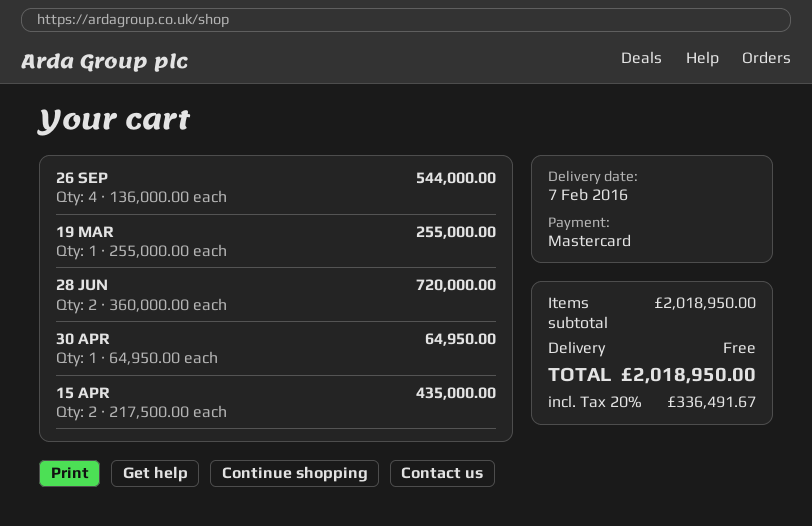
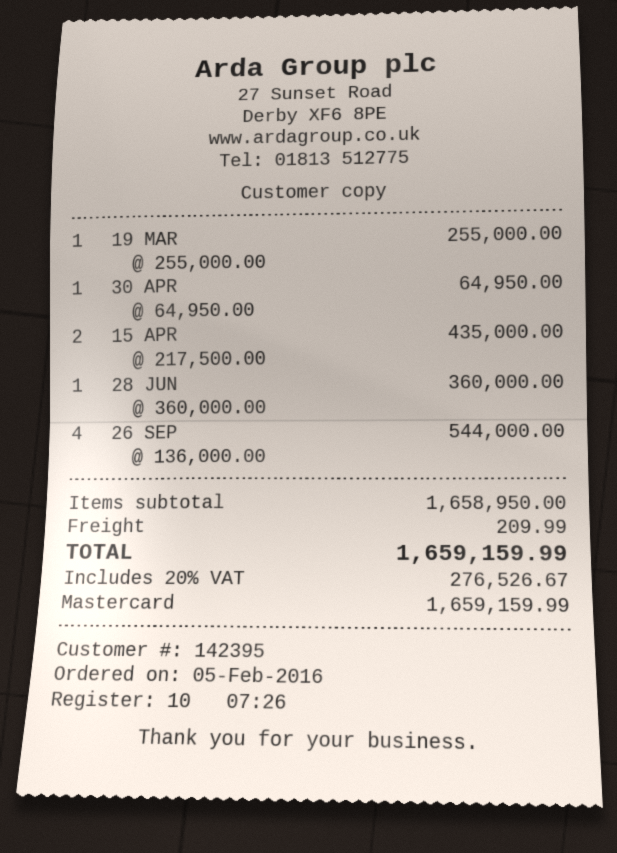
28 JUN: 2 x 360000.00 = 720000.00 -> 1 x 360000.00 = 360000.00
subtotal: 2018950.00 -> 1658950.00
shipping: 0.00 -> 209.99
tax: 20% = 336491.67 -> 20% = 276526.67
total: 2018950.00 -> 1659159.99

